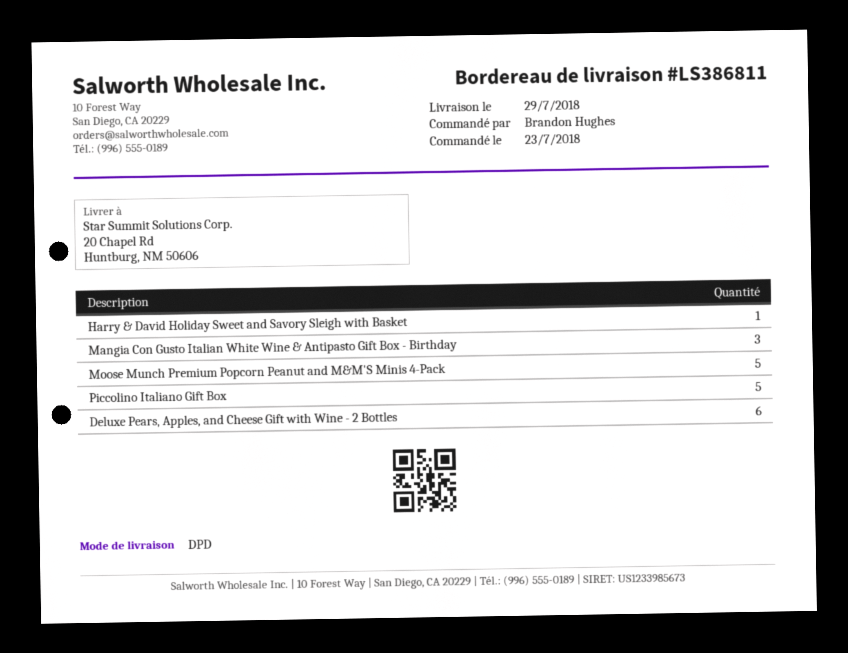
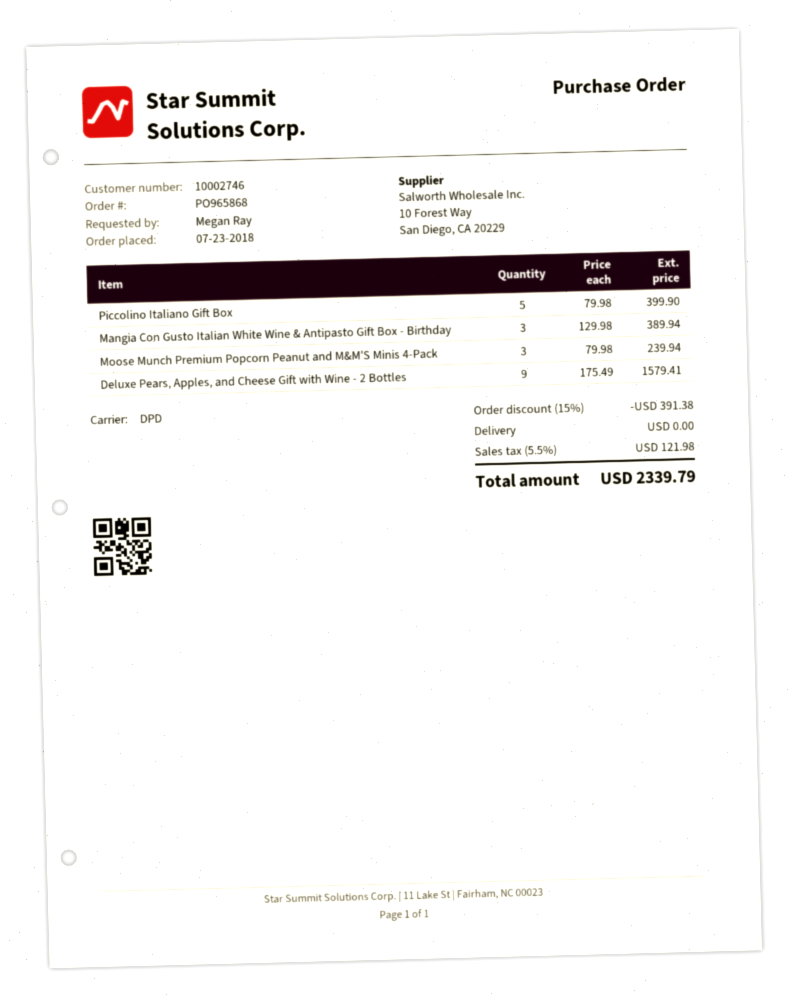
ordered by: Brandon Hughes -> Megan Ray
Harry & David Holiday Sweet and Savory Sleigh with Basket: 1 -> none
Moose Munch Premium Popcorn Peanut and M&M'S Minis 4-Pack: 5 -> 3
Deluxe Pears, Apples, and Cheese Gift with Wine - 2 Bottles: 6 -> 9

